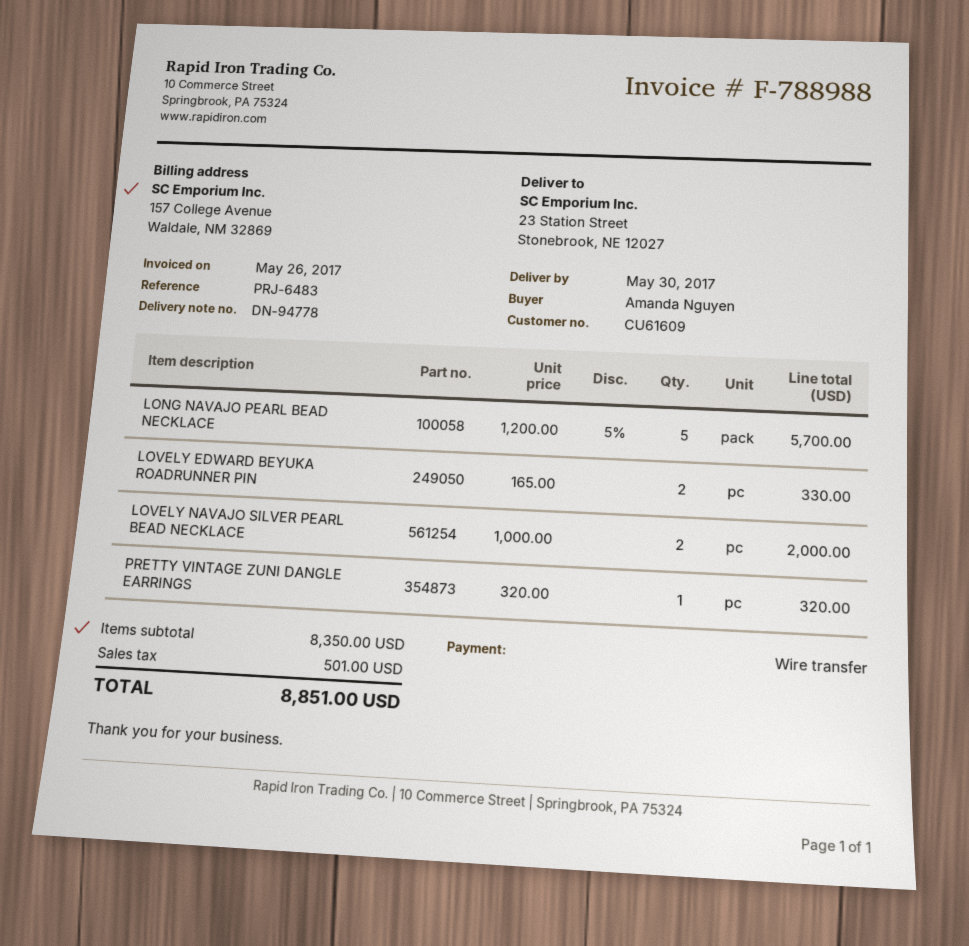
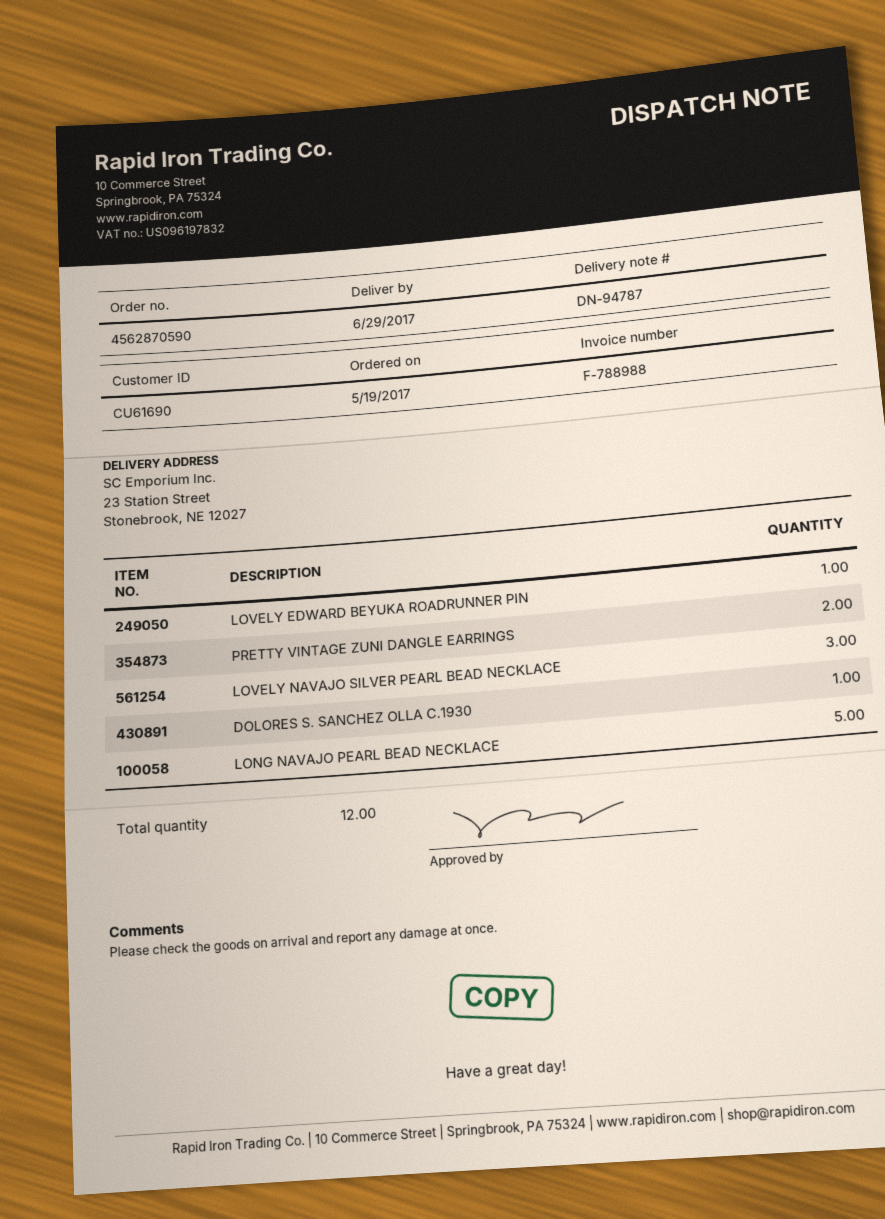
delivery note number: DN-94778 -> DN-94787
delivery date: 2017-05-30 -> 2017-06-29
customer number: CU61609 -> CU61690
LOVELY EDWARD BEYUKA ROADRUNNER PIN: 2 -> 1
LOVELY NAVAJO SILVER PEARL BEAD NECKLACE: 2 -> 3
PRETTY VINTAGE ZUNI DANGLE EARRINGS: 1 -> 2
DOLORES S. SANCHEZ OLLA C.1930: none -> 1

